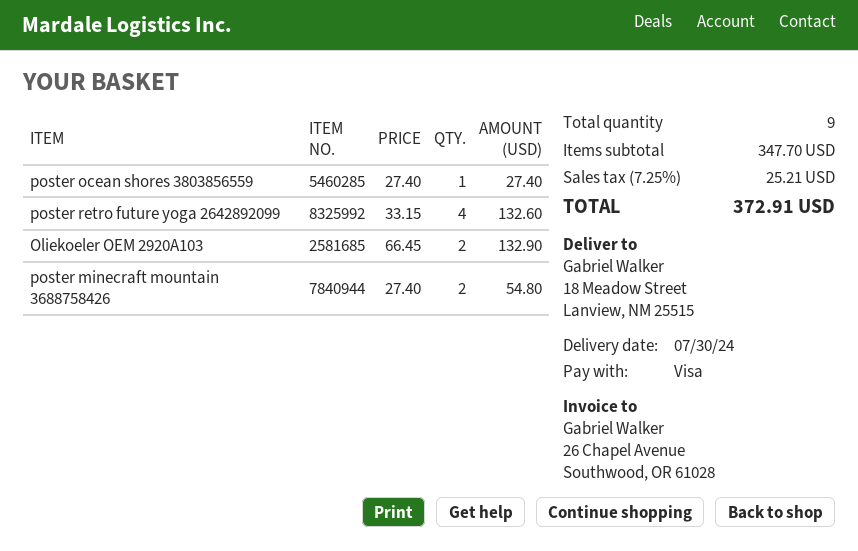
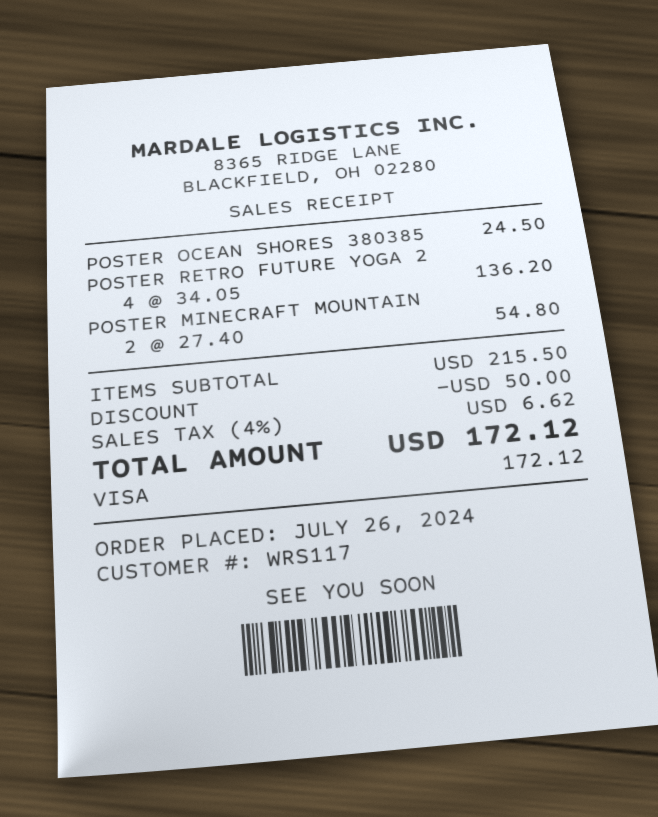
poster ocean shores 3803856559: 1 x 27.40 = 27.40 -> 1 x 24.50 = 24.50
poster retro future yoga 2642892099: 4 x 33.15 = 132.60 -> 4 x 34.05 = 136.20
Oliekoeler OEM 2920A103: 2 x 66.45 = 132.90 -> none
subtotal: 347.70 -> 215.50
discount: none -> 50.00
tax: 7.25% = 25.21 -> 4% = 6.62
total: 372.91 -> 172.12

